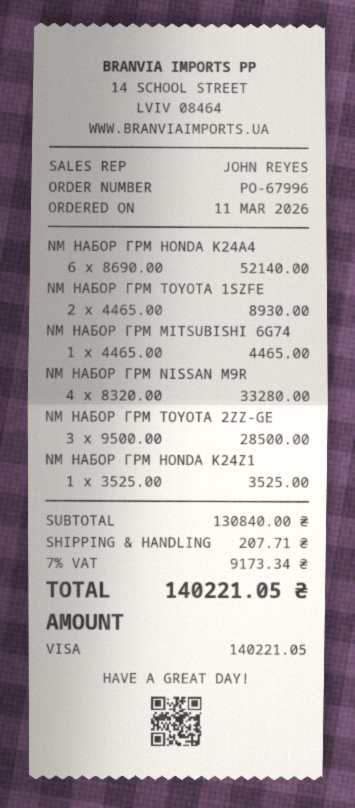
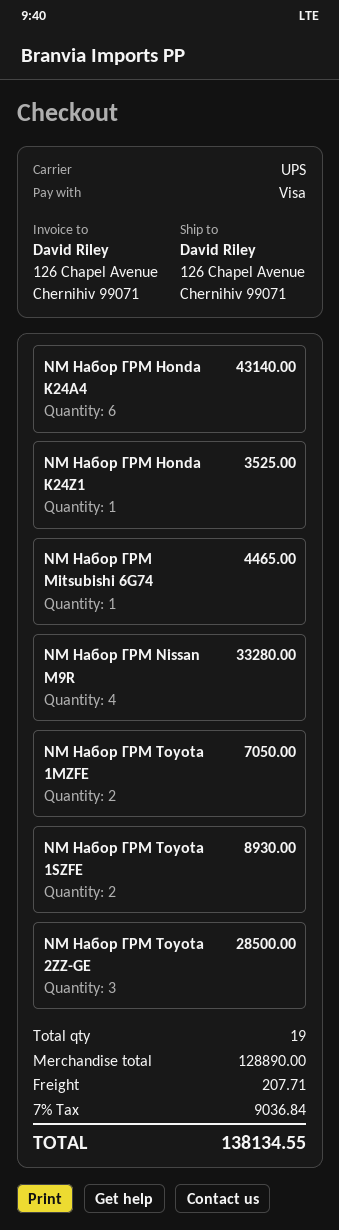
NM НАБОР ГРМ HONDA K24A4: 6 for 52140.00 -> 6 for 43140.00
NM Набор ГРМ Toyota 1MZFE: none -> 2 for 7050.00
subtotal: 130840.00 -> 128890.00
tax: 7% = 9173.34 -> 7% = 9036.84
total: 140221.05 -> 138134.55

